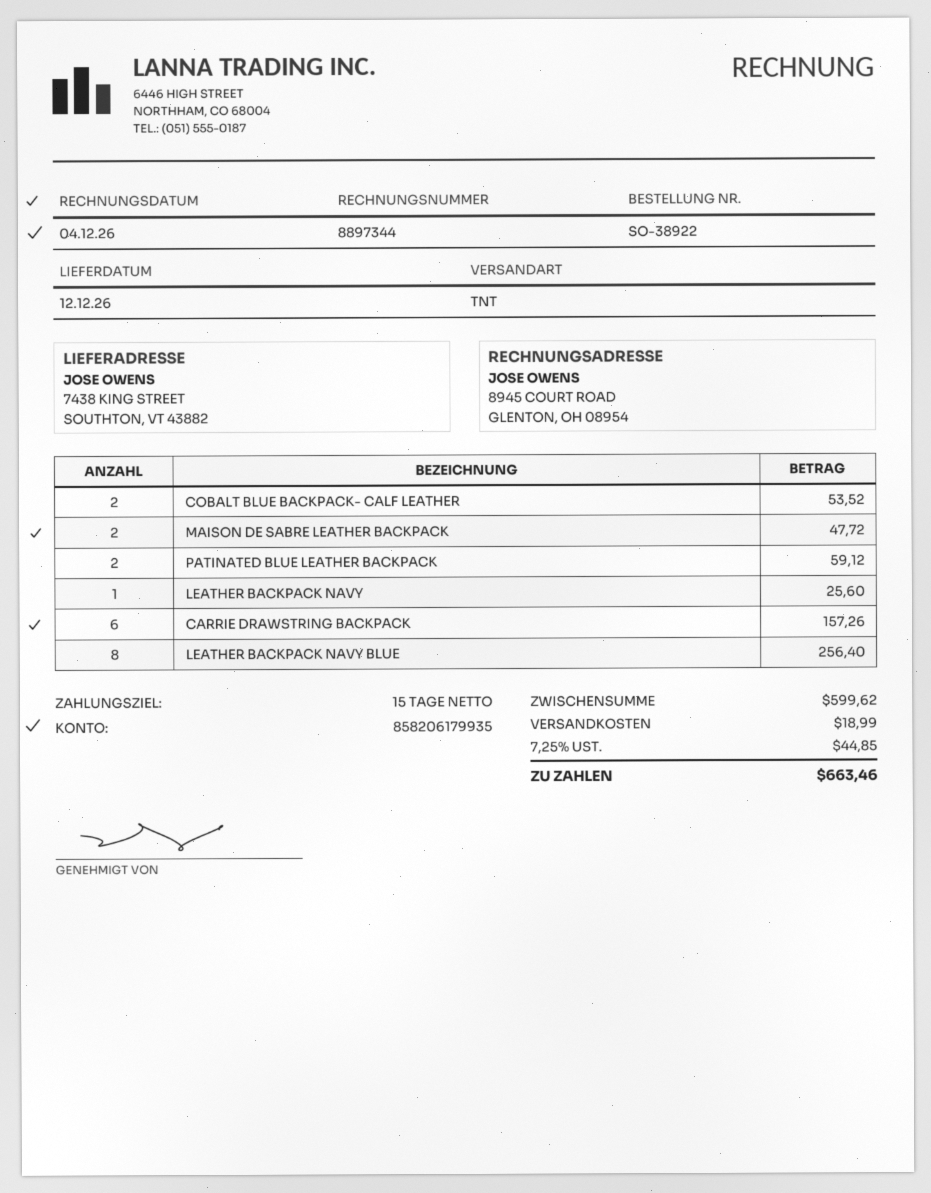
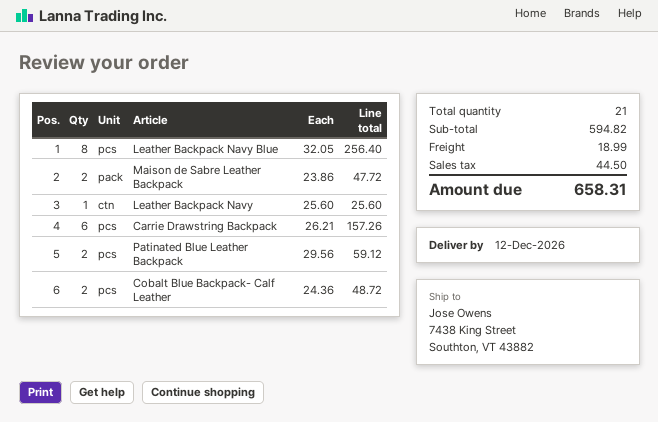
COBALT BLUE BACKPACK- CALF LEATHER: 2 for 53.52 -> 2 for 48.72
subtotal: 599.62 -> 594.82
tax: 44.85 -> 44.50
total: 663.46 -> 658.31

